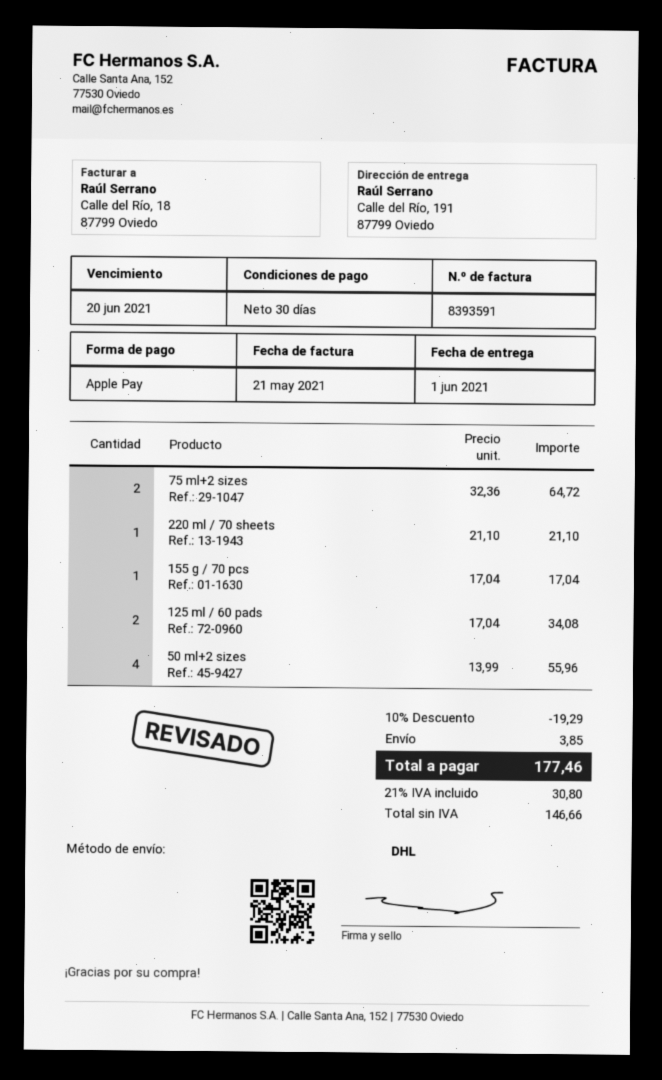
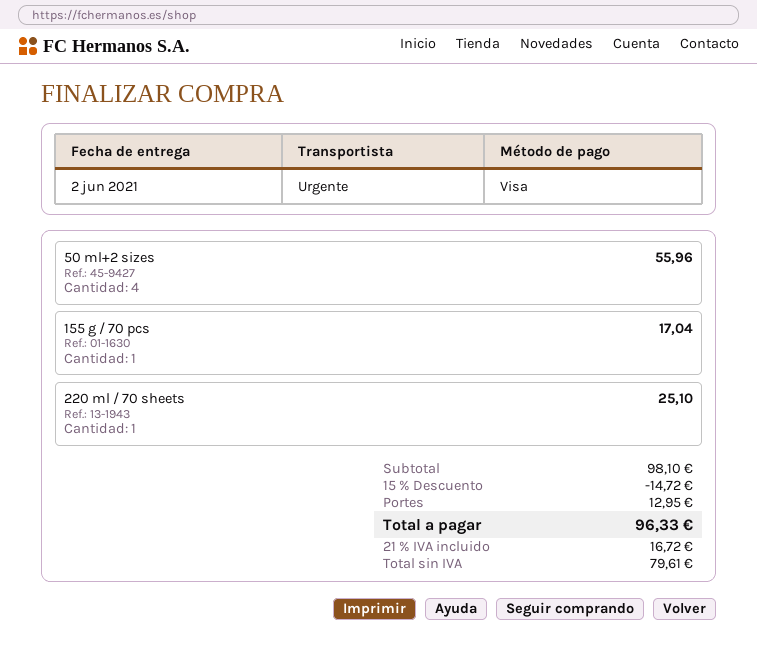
delivery date: 2021-06-01 -> 2021-06-02
payment method: Apple Pay -> Visa
shipping method: DHL -> express
75 ml+2 sizes: 2 for 64.72 -> none
220 ml / 70 sheets: 1 for 21.10 -> 1 for 25.10
125 ml / 60 pads: 2 for 34.08 -> none
discount: 10% = 19.29 -> 15% = 14.72
shipping: 3.85 -> 12.95
net: 146.66 -> 79.61
tax: 21% = 30.80 -> 21% = 16.72
total: 177.46 -> 96.33

